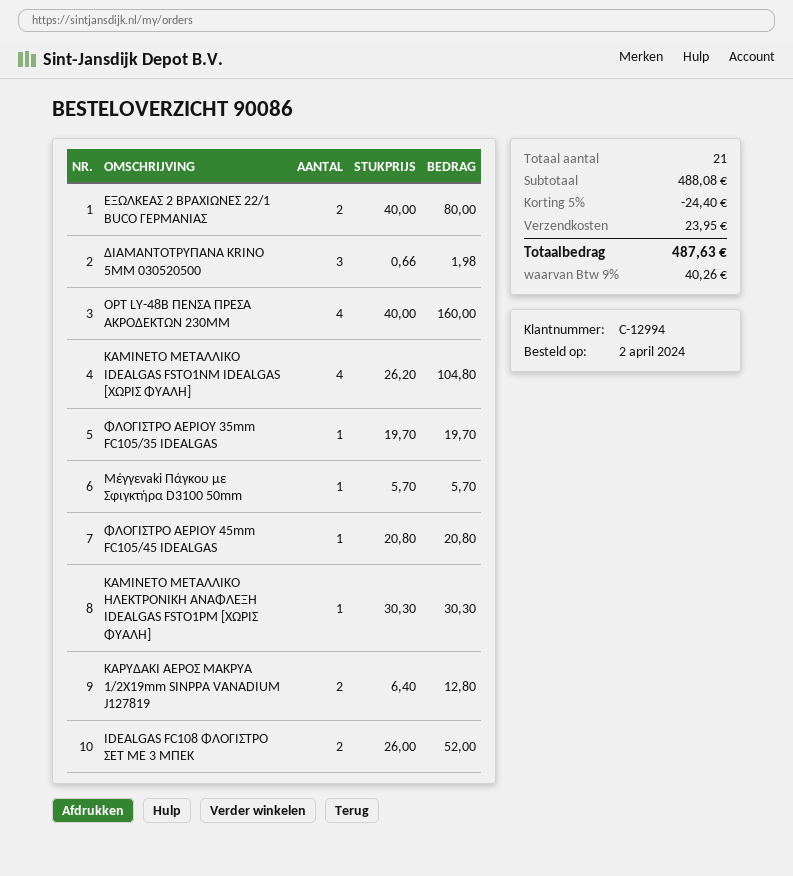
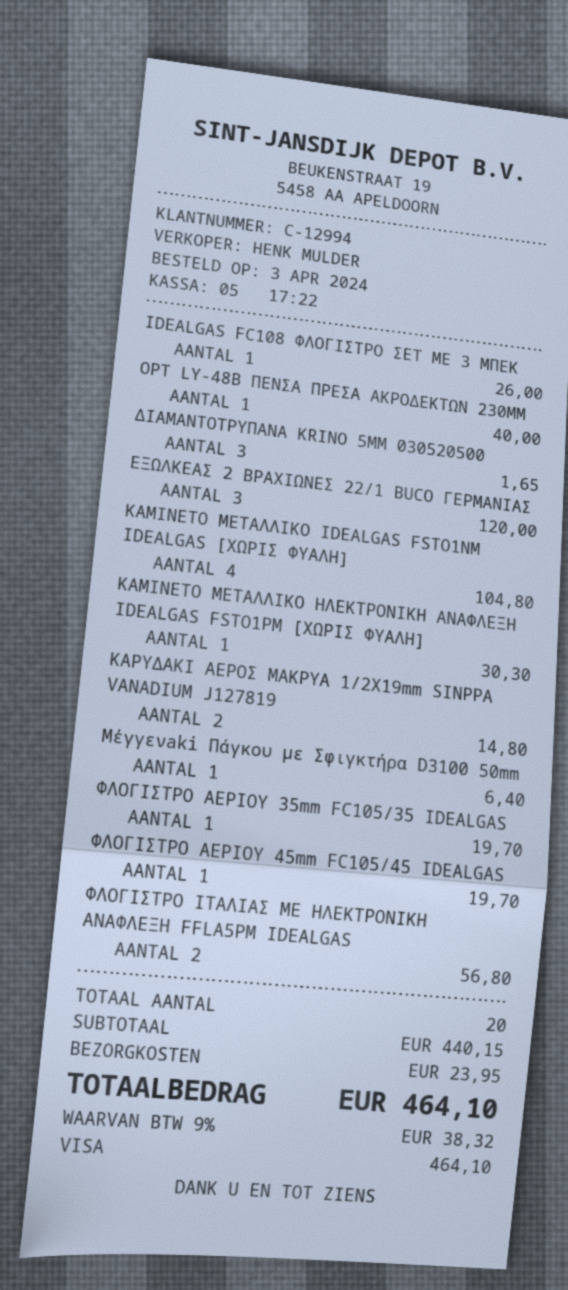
order date: 2024-04-02 -> 2024-04-03
ΕΞΩΛΚΕΑΣ 2 ΒΡΑΧΙΩΝΕΣ 22/1 BUCO ΓΕΡΜΑΝΙΑΣ: 2 for 80.00 -> 3 for 120.00
ΔΙΑΜΑΝΤΟΤΡΥΠΑΝΑ KRINO 5MM 030520500: 3 for 1.98 -> 3 for 1.65
OPT LY-48B ΠΕΝΣΑ ΠΡΕΣΑ ΑΚΡΟΔΕΚΤΩΝ 230MM: 4 for 160.00 -> 1 for 40.00
Μέγγενaki Πάγκου με Σφιγκτήρα D3100 50mm: 1 for 5.70 -> 1 for 6.40
ΦΛΟΓΙΣΤΡΟ ΑΕΡΙΟΥ 45mm FC105/45 IDEALGAS: 1 for 20.80 -> 1 for 19.70
ΚΑΡΥΔΑΚΙ ΑΕΡΟΣ ΜΑΚΡΥΑ 1/2Χ19mm SINPPA VANADIUM J127819: 2 for 12.80 -> 2 for 14.80
IDEALGAS FC108 ΦΛΟΓΙΣΤΡΟ ΣΕΤ ΜΕ 3 ΜΠΕΚ: 2 for 52.00 -> 1 for 26.00
ΦΛΟΓΙΣΤΡΟ ΙΤΑΛΙΑΣ ΜΕ ΗΛΕΚΤΡΟΝΙΚΗ ΑΝΑΦΛΕΞΗ FFLA5PM IDEALGAS: none -> 2 for 56.80
total quantity: 21 -> 20
subtotal: 488.08 -> 440.15
discount: 5% = 24.40 -> none
tax: 9% = 40.26 -> 9% = 38.32
total: 487.63 -> 464.10

